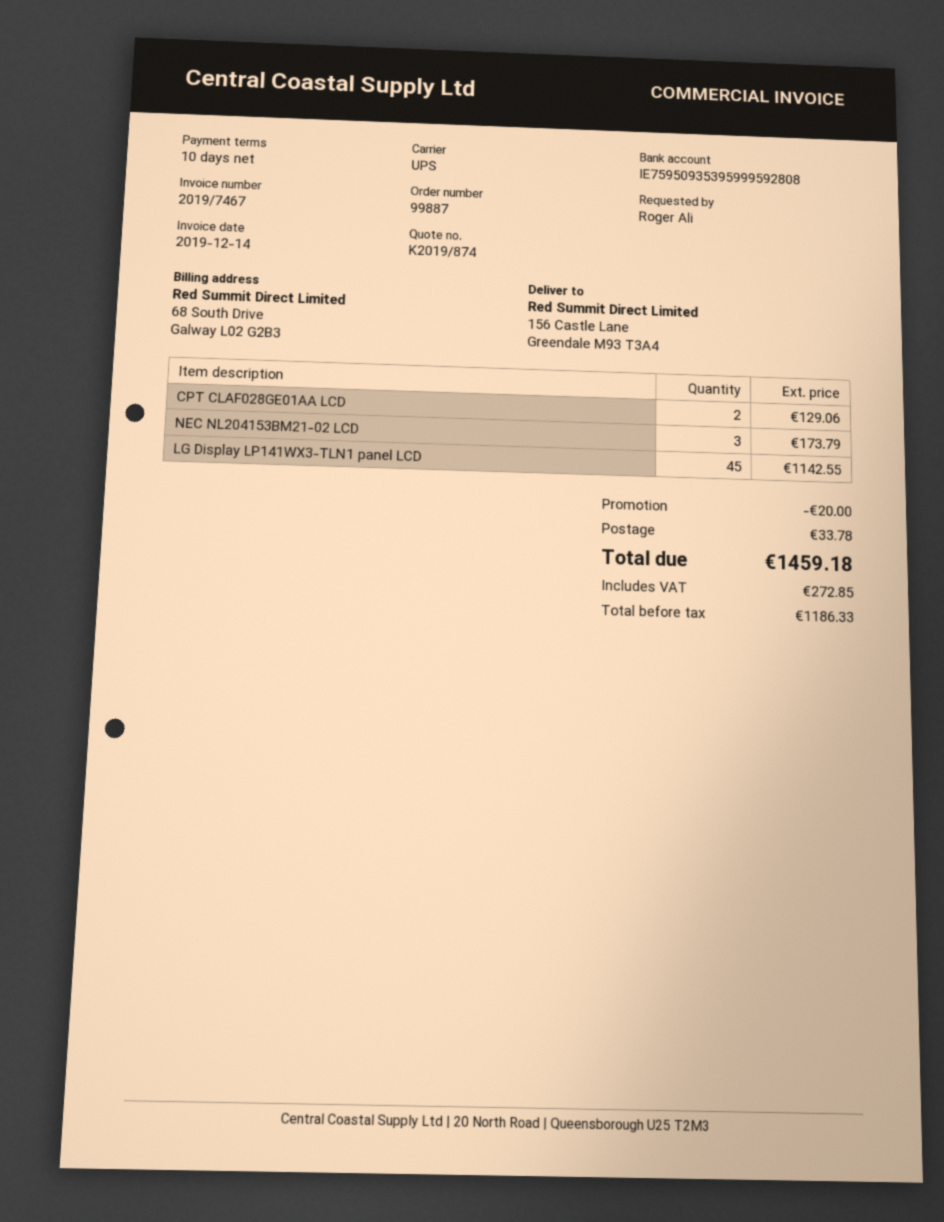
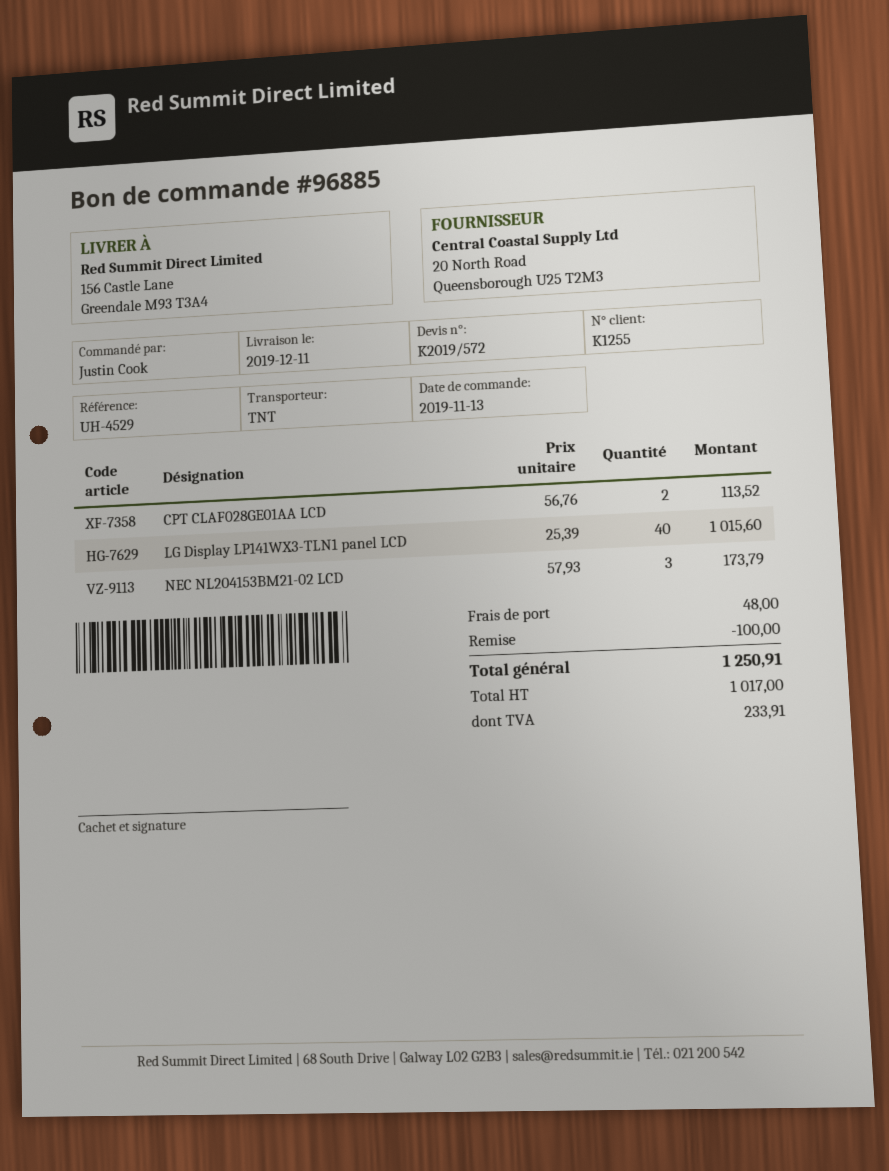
quote number: K2019/874 -> K2019/572
order number: 99887 -> 96885
ordered by: Roger Ali -> Justin Cook
shipping method: UPS -> TNT
CPT CLAF028GE01AA LCD: 2 for 129.06 -> 2 for 113.52
LG Display LP141WX3-TLN1 panel LCD: 45 for 1142.55 -> 40 for 1015.60
discount: 20.00 -> 100.00
shipping: 33.78 -> 48.00
net: 1186.33 -> 1017.00
tax: 272.85 -> 233.91
total: 1459.18 -> 1250.91

